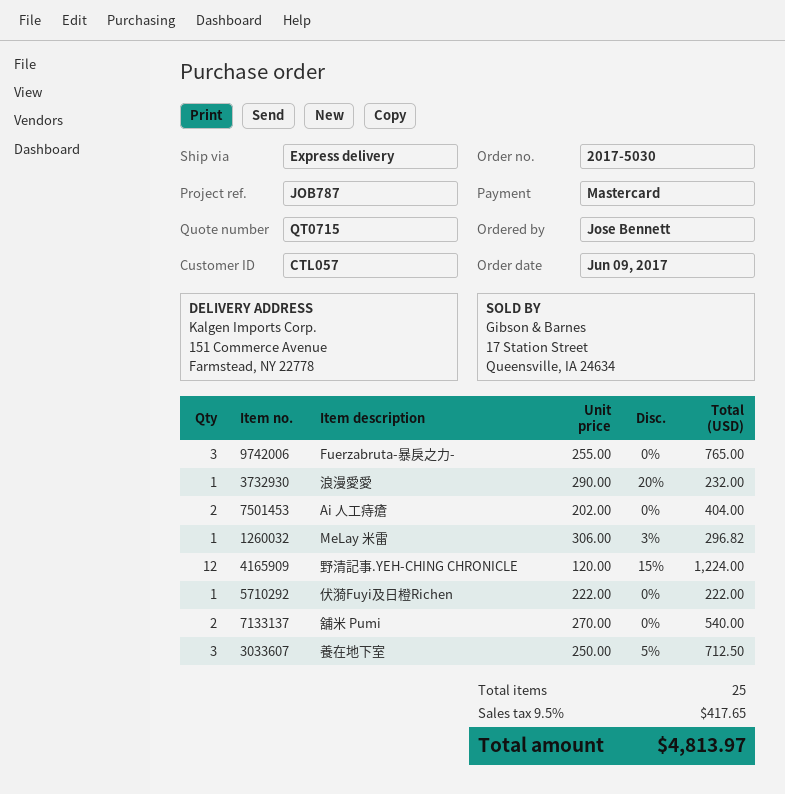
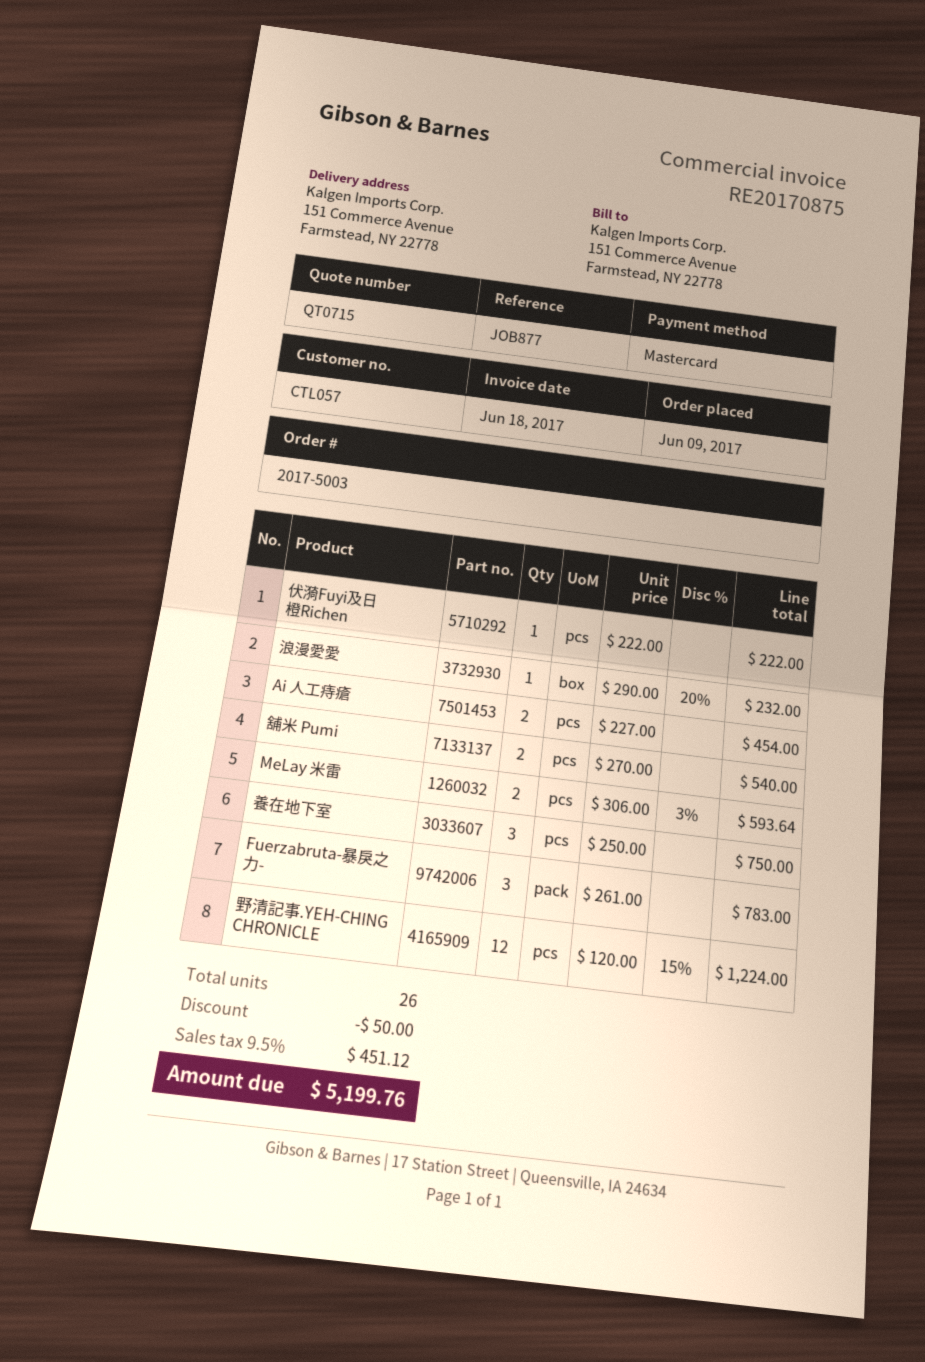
order number: 2017-5030 -> 2017-5003
reference: JOB787 -> JOB877
Fuerzabruta-暴戾之力-: 3 x 255.00 = 765.00 -> 3 x 261.00 = 783.00
Ai 人工痔瘡: 2 x 202.00 = 404.00 -> 2 x 227.00 = 454.00
MeLay 米雷: 1 x 306.00 - 3% = 296.82 -> 2 x 306.00 - 3% = 593.64
養在地下室: 3 x 250.00 - 5% = 712.50 -> 3 x 250.00 = 750.00
total quantity: 25 -> 26
discount: none -> 50.00
tax: 9.5% = 417.65 -> 9.5% = 451.12
total: 4813.97 -> 5199.76

